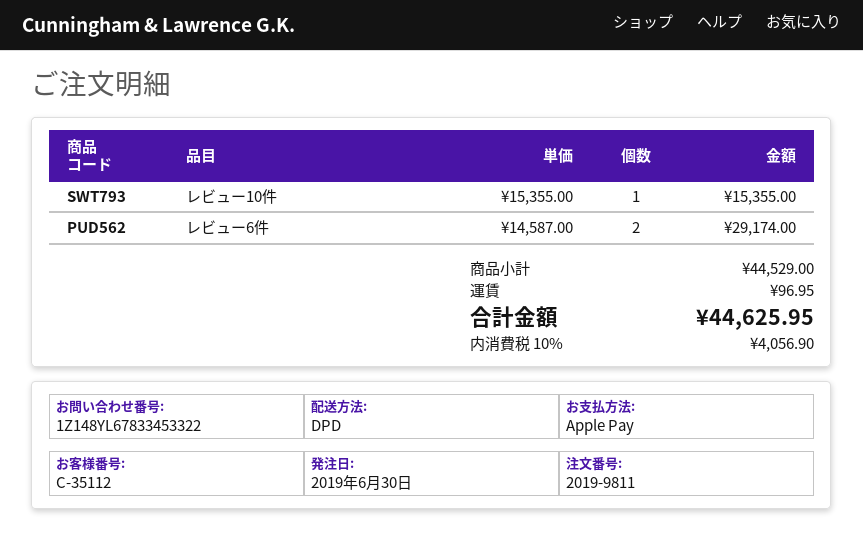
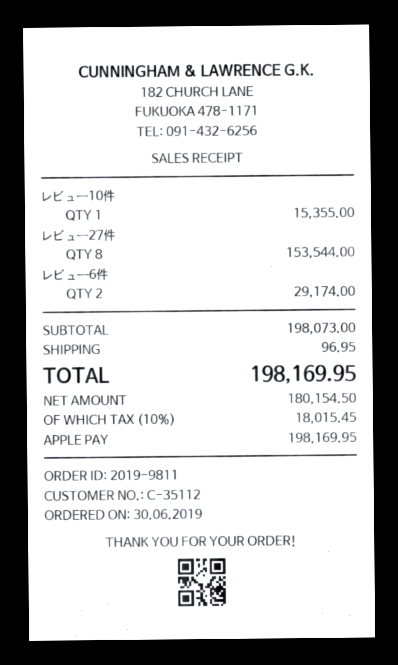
レビュー27件: none -> 8 for 153544.00
subtotal: 44529.00 -> 198073.00
tax: 10% = 4056.90 -> 10% = 18015.45
total: 44625.95 -> 198169.95

